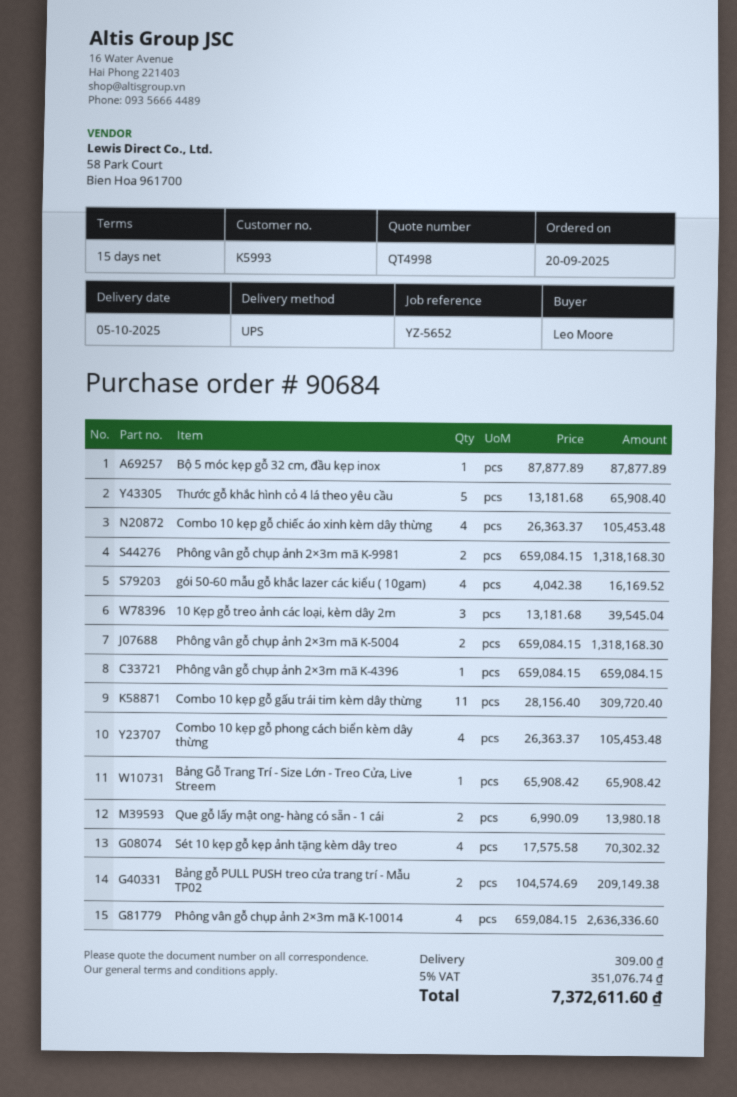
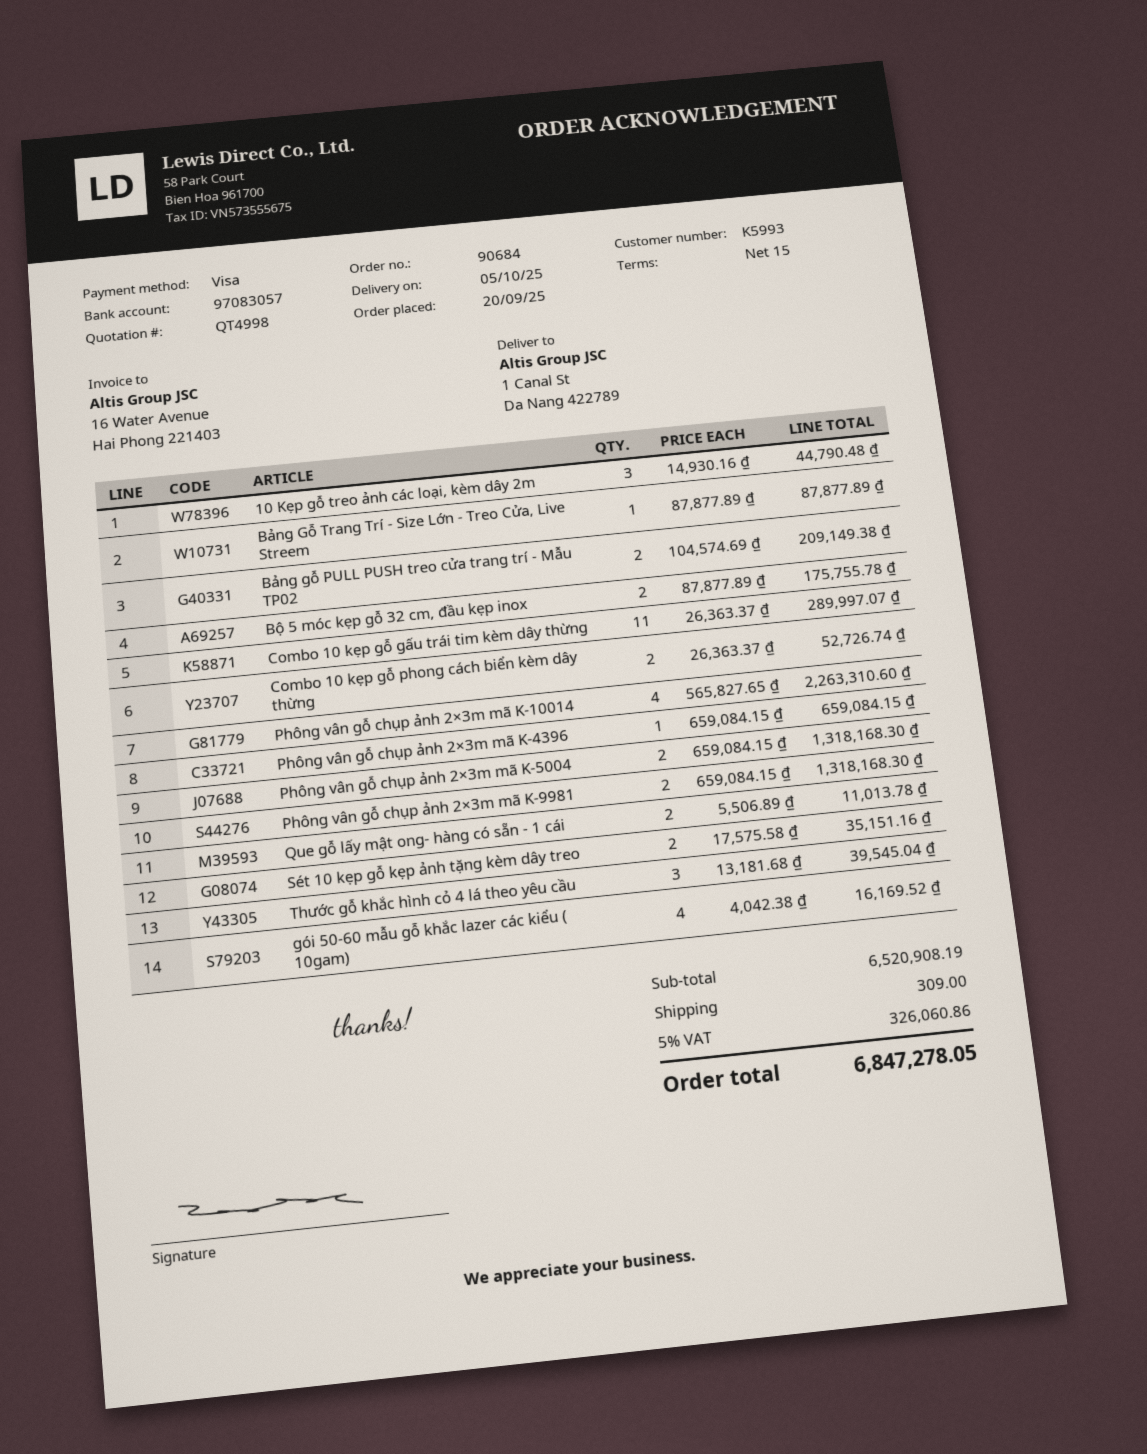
Bộ 5 móc kẹp gỗ 32 cm, đầu kẹp inox: 1 x 87877.89 = 87877.89 -> 2 x 87877.89 = 175755.78
Thước gỗ khắc hình cỏ 4 lá theo yêu cầu: 5 x 13181.68 = 65908.40 -> 3 x 13181.68 = 39545.04
Combo 10 kẹp gỗ chiếc áo xinh kèm dây thừng: 4 x 26363.37 = 105453.48 -> none
10 Kẹp gỗ treo ảnh các loại, kèm dây 2m: 3 x 13181.68 = 39545.04 -> 3 x 14930.16 = 44790.48
Combo 10 kẹp gỗ gấu trái tim kèm dây thừng: 11 x 28156.40 = 309720.40 -> 11 x 26363.37 = 289997.07
Combo 10 kẹp gỗ phong cách biển kèm dây thừng: 4 x 26363.37 = 105453.48 -> 2 x 26363.37 = 52726.74
Bảng Gỗ Trang Trí - Size Lớn - Treo Cửa, Live Streem: 1 x 65908.42 = 65908.42 -> 1 x 87877.89 = 87877.89
Que gỗ lấy mật ong- hàng có sẵn - 1 cái: 2 x 6990.09 = 13980.18 -> 2 x 5506.89 = 11013.78
Sét 10 kẹp gỗ kẹp ảnh tặng kèm dây treo: 4 x 17575.58 = 70302.32 -> 2 x 17575.58 = 35151.16
Phông vân gỗ chụp ảnh 2×3m mã K-10014: 4 x 659084.15 = 2636336.60 -> 4 x 565827.65 = 2263310.60
tax: 5% = 351076.74 -> 5% = 326060.86
total: 7372611.60 -> 6847278.05

